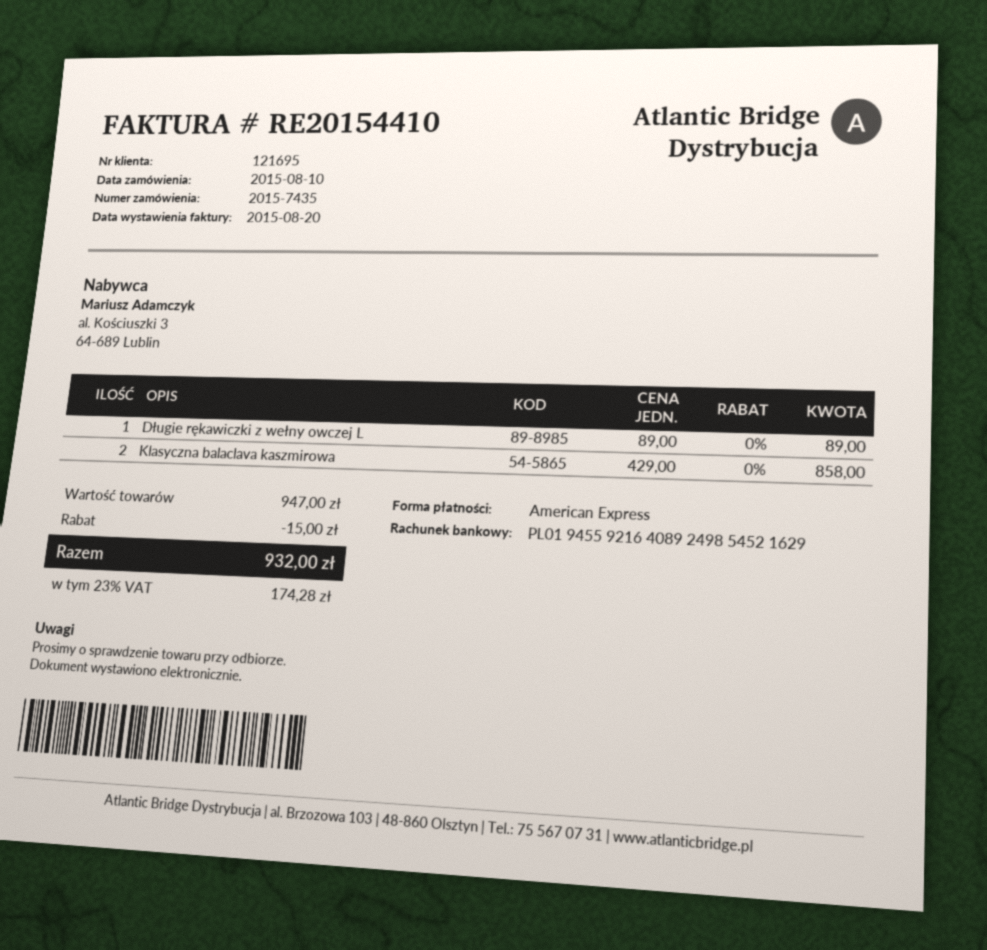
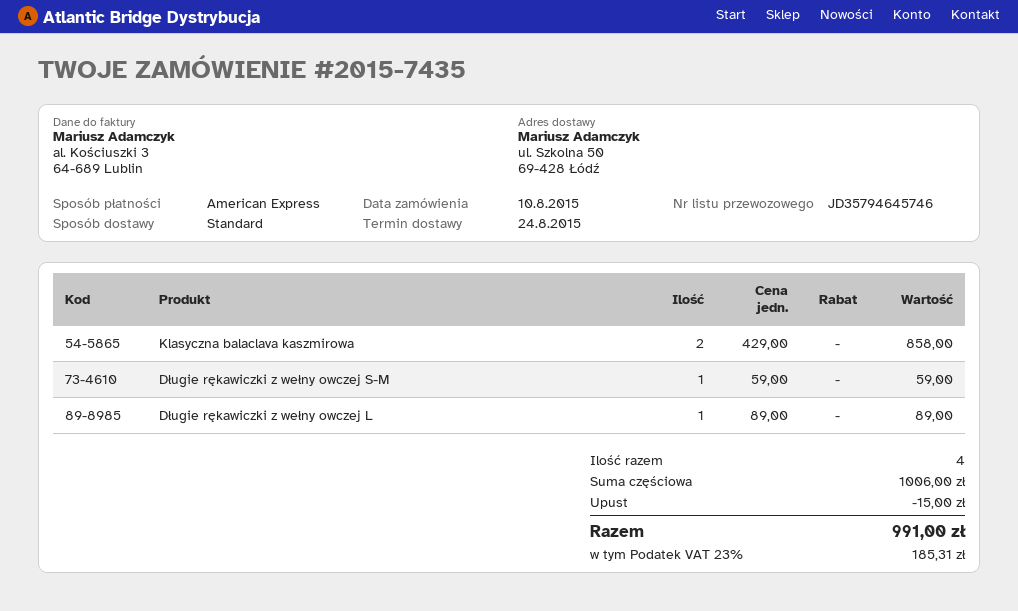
Długie rękawiczki z wełny owczej S-M: none -> 1 x 59.00 = 59.00
subtotal: 947.00 -> 1006.00
tax: 23% = 174.28 -> 23% = 185.31
total: 932.00 -> 991.00

